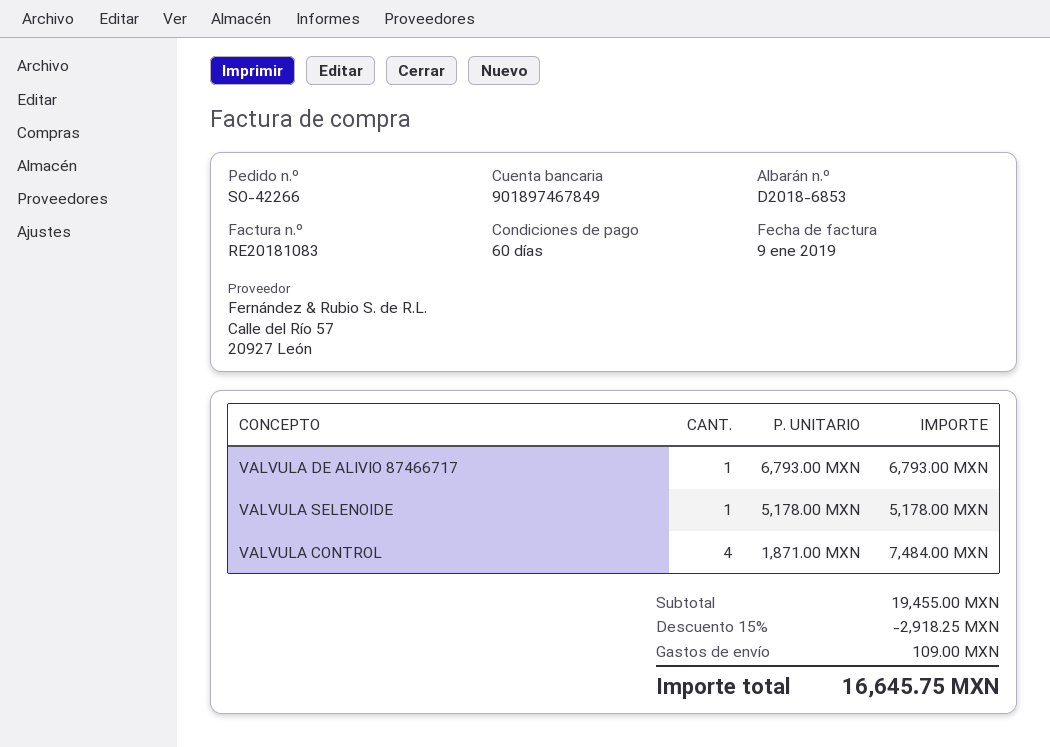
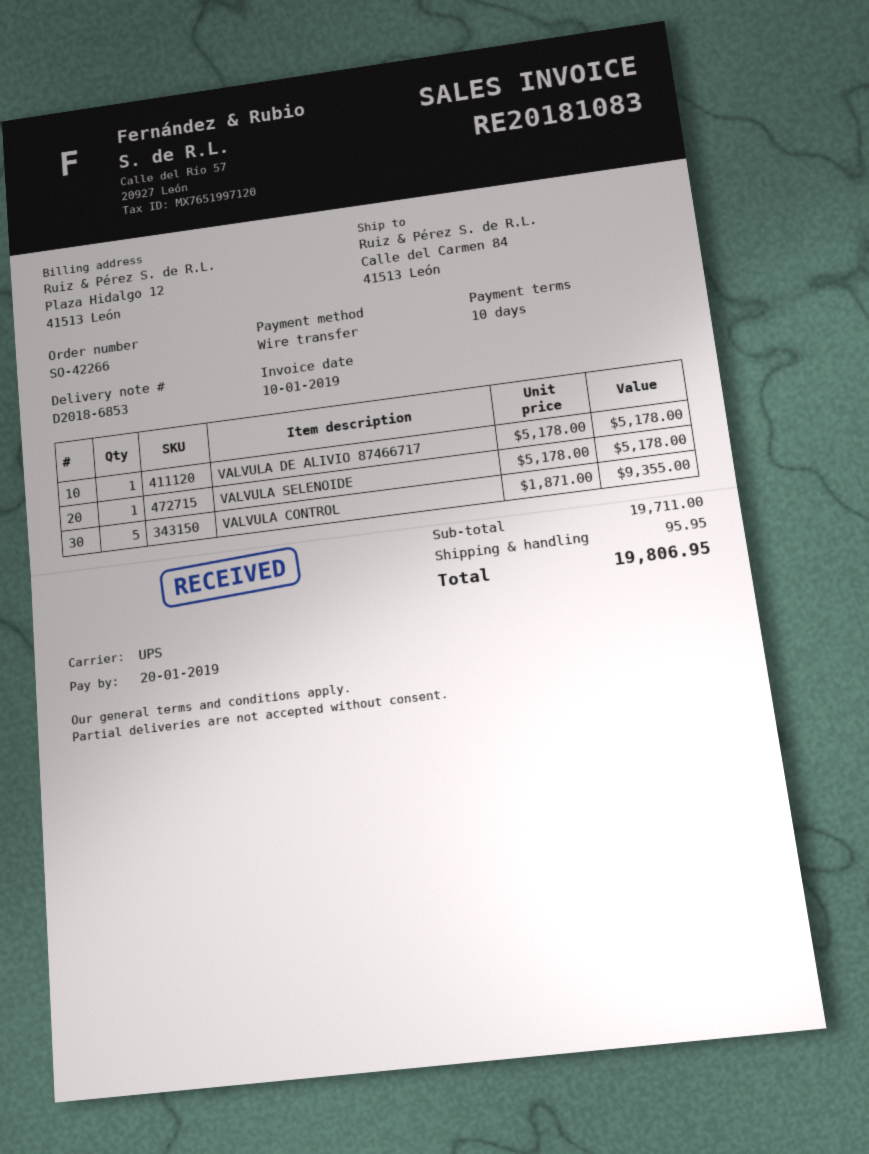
invoice date: 2019-01-09 -> 2019-01-10
payment terms: 60 days -> 10 days
VALVULA DE ALIVIO 87466717: 1 x 6793.00 = 6793.00 -> 1 x 5178.00 = 5178.00
VALVULA CONTROL: 4 x 1871.00 = 7484.00 -> 5 x 1871.00 = 9355.00
subtotal: 19455.00 -> 19711.00
discount: 15% = 2918.25 -> none
shipping: 109.00 -> 95.95
total: 16645.75 -> 19806.95

